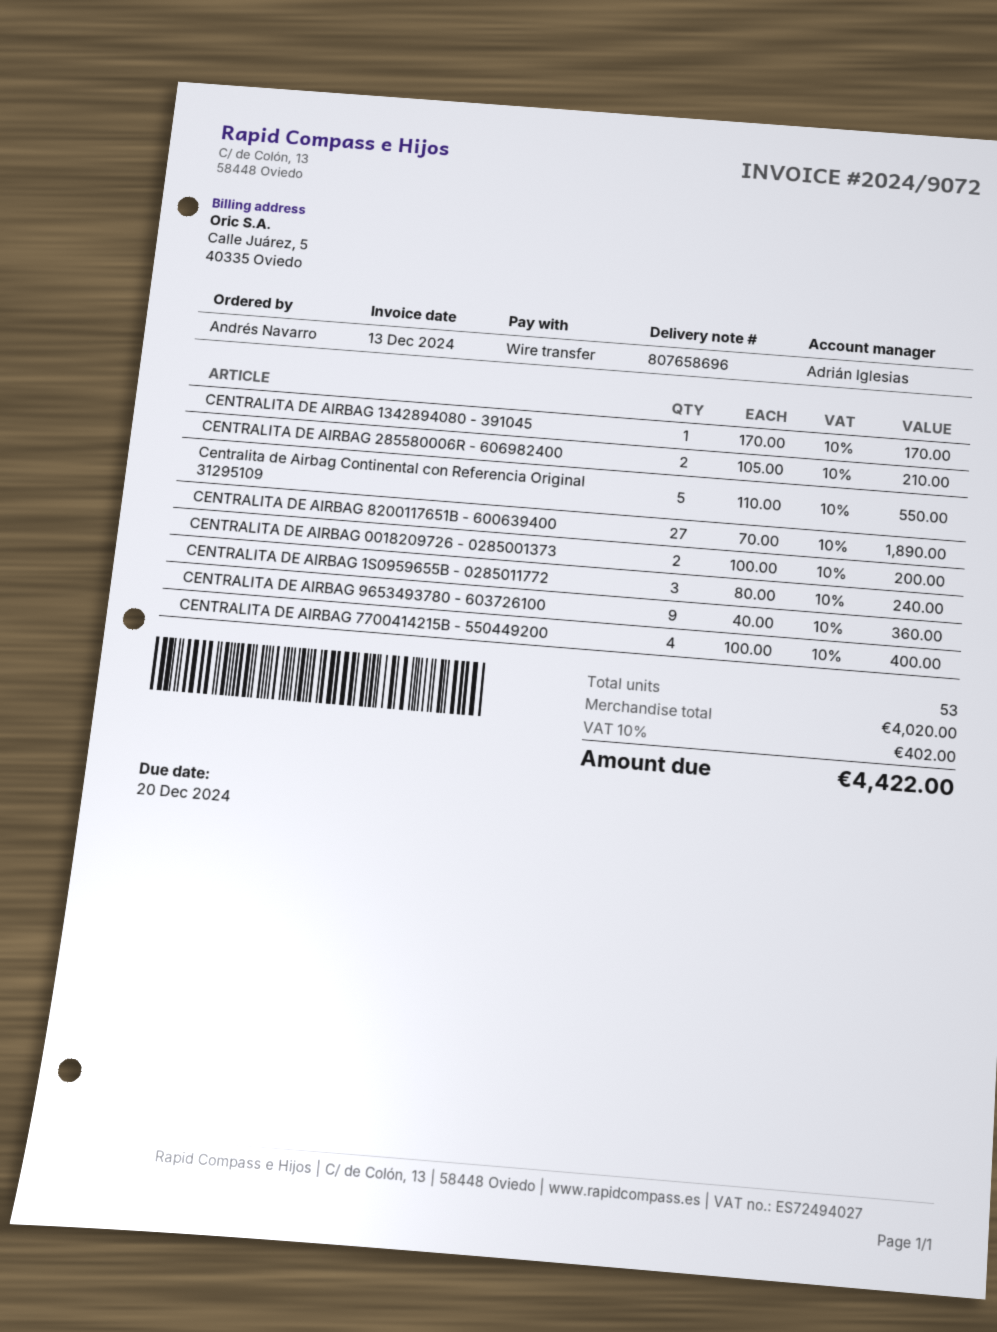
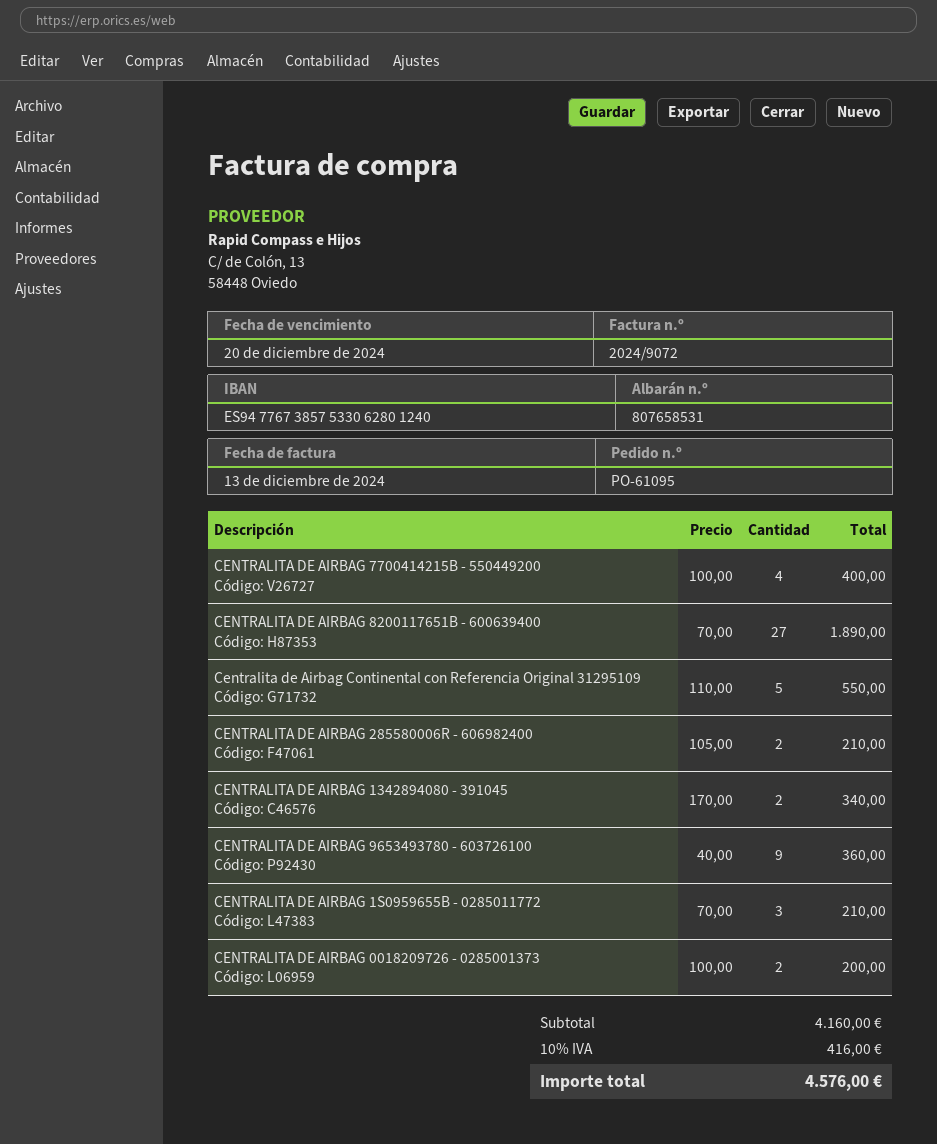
delivery note number: 807658696 -> 807658531
CENTRALITA DE AIRBAG 1342894080 - 391045: 1 x 170.00 = 170.00 -> 2 x 170.00 = 340.00
CENTRALITA DE AIRBAG 1S0959655B - 0285011772: 3 x 80.00 = 240.00 -> 3 x 70.00 = 210.00
subtotal: 4020.00 -> 4160.00
tax: 10% = 402.00 -> 10% = 416.00
total: 4422.00 -> 4576.00

